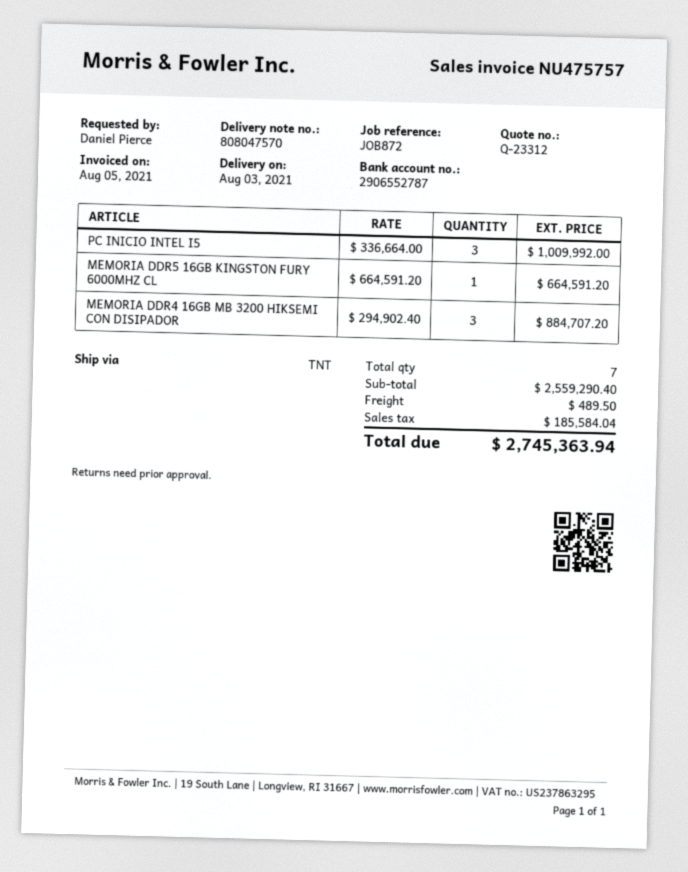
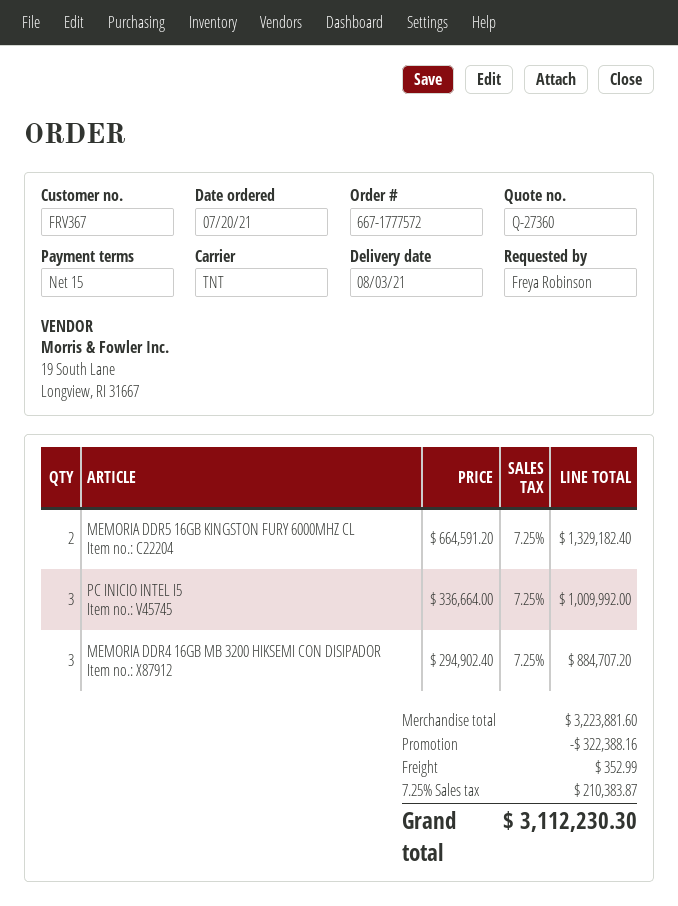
quote number: Q-23312 -> Q-27360
ordered by: Daniel Pierce -> Freya Robinson
MEMORIA DDR5 16GB KINGSTON FURY 6000MHZ CL: 1 x 664591.20 = 664591.20 -> 2 x 664591.20 = 1329182.40
subtotal: 2559290.40 -> 3223881.60
discount: none -> 322388.16
shipping: 489.50 -> 352.99
tax: 185584.04 -> 210383.87
total: 2745363.94 -> 3112230.30

